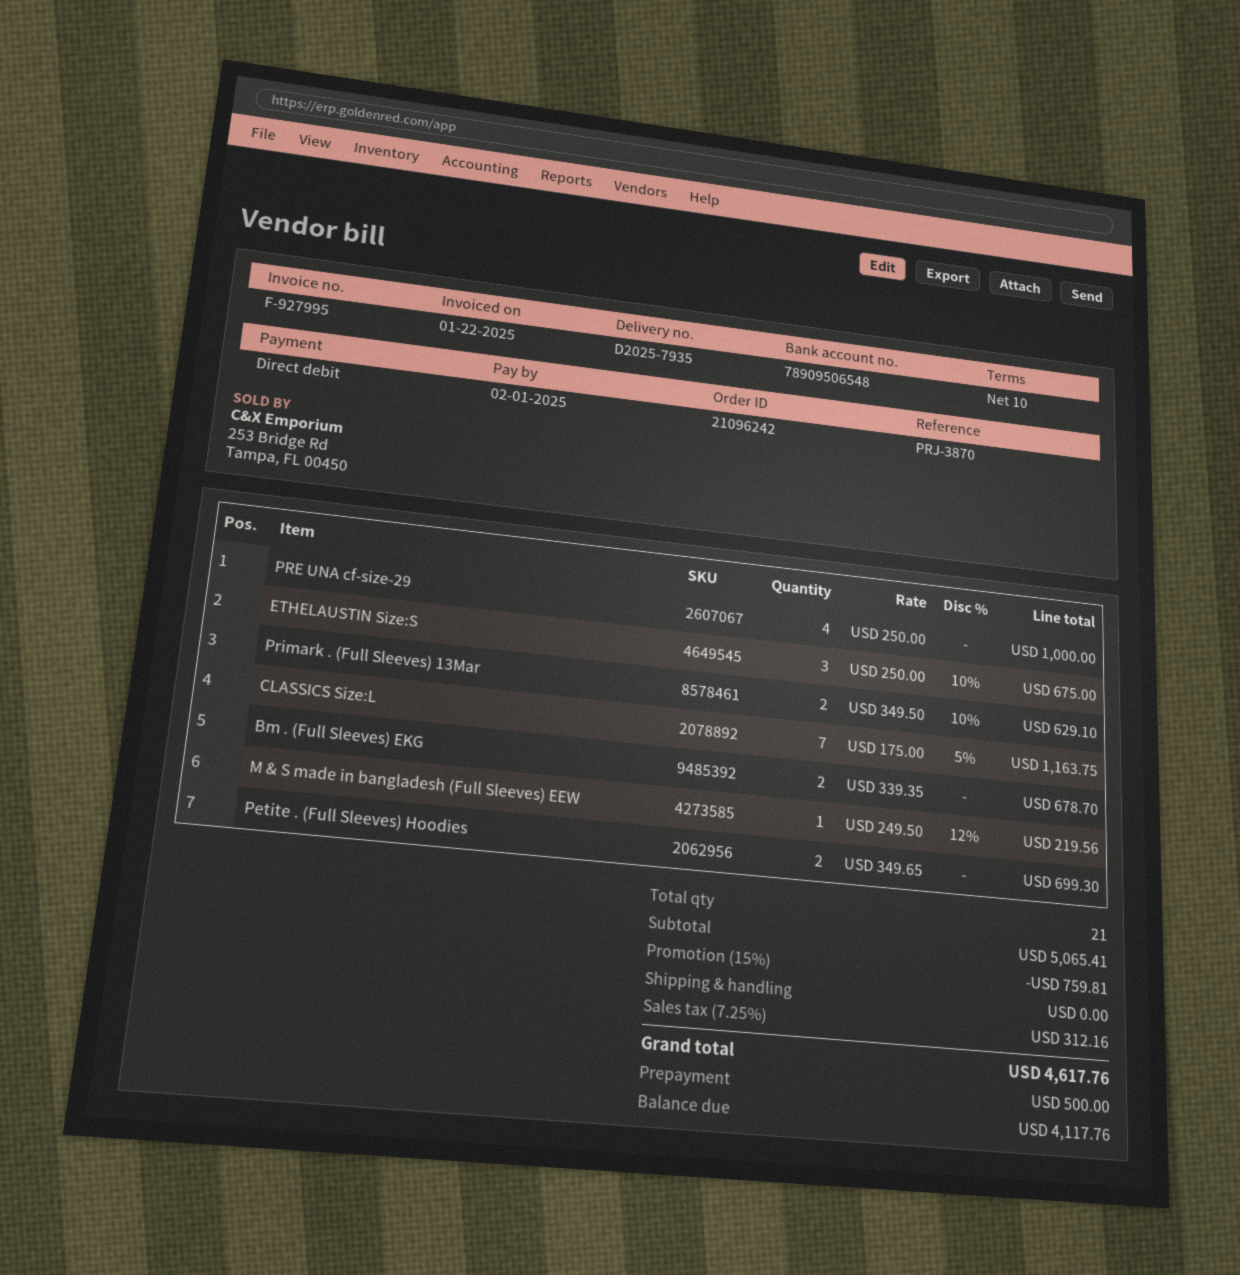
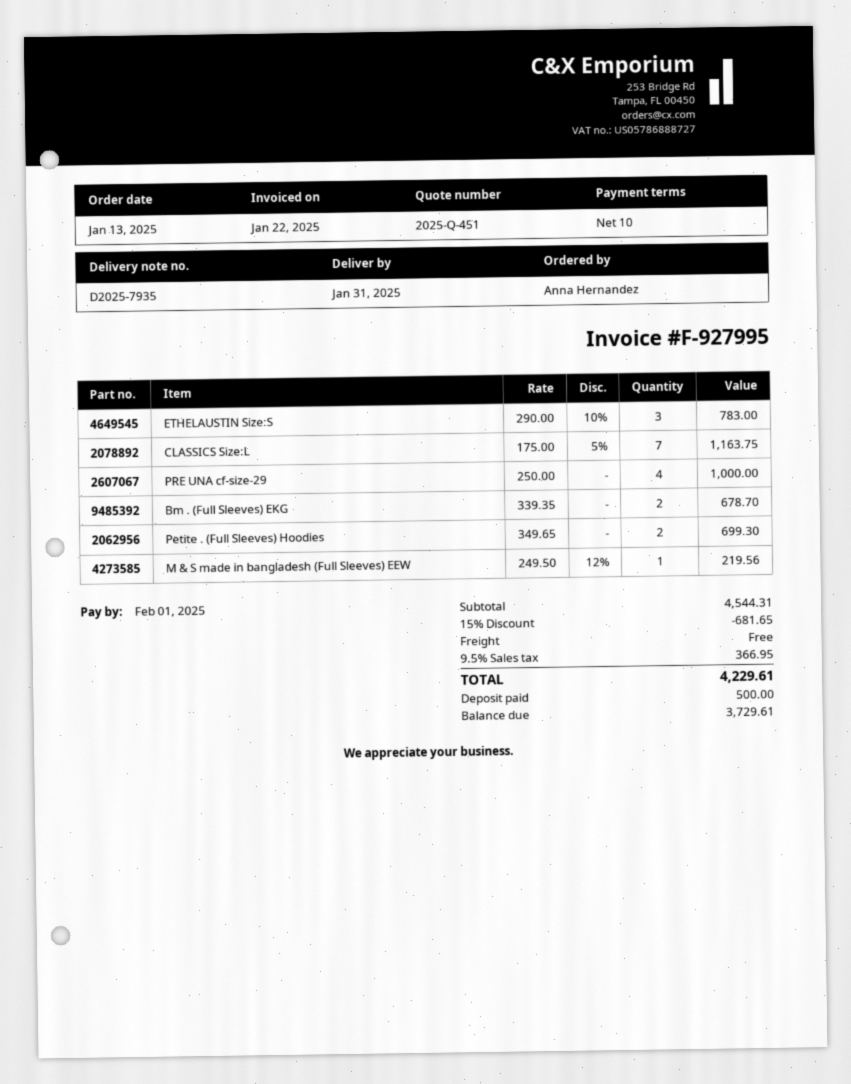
ETHELAUSTIN Size:S: 3 x 250.00 - 10% = 675.00 -> 3 x 290.00 - 10% = 783.00
Primark . (Full Sleeves) 13Mar: 2 x 349.50 - 10% = 629.10 -> none
subtotal: 5065.41 -> 4544.31
discount: 15% = 759.81 -> 15% = 681.65
tax: 7.25% = 312.16 -> 9.5% = 366.95
total: 4617.76 -> 4229.61
balance: 4117.76 -> 3729.61

